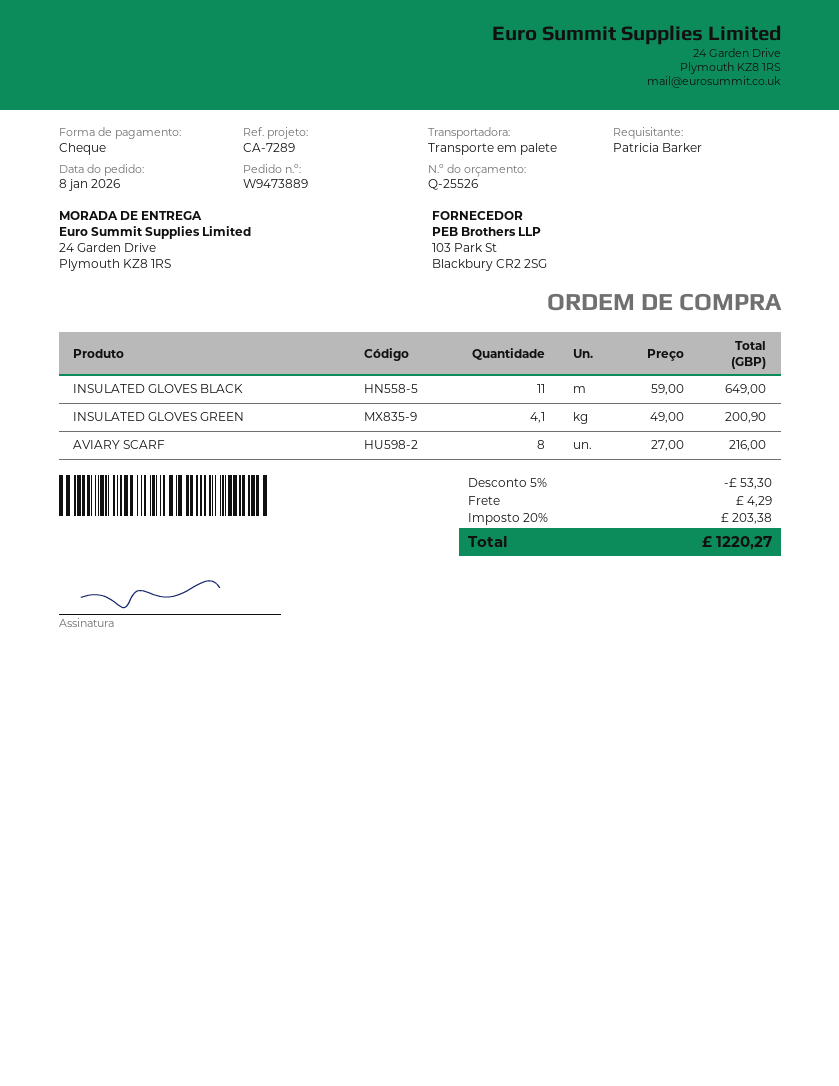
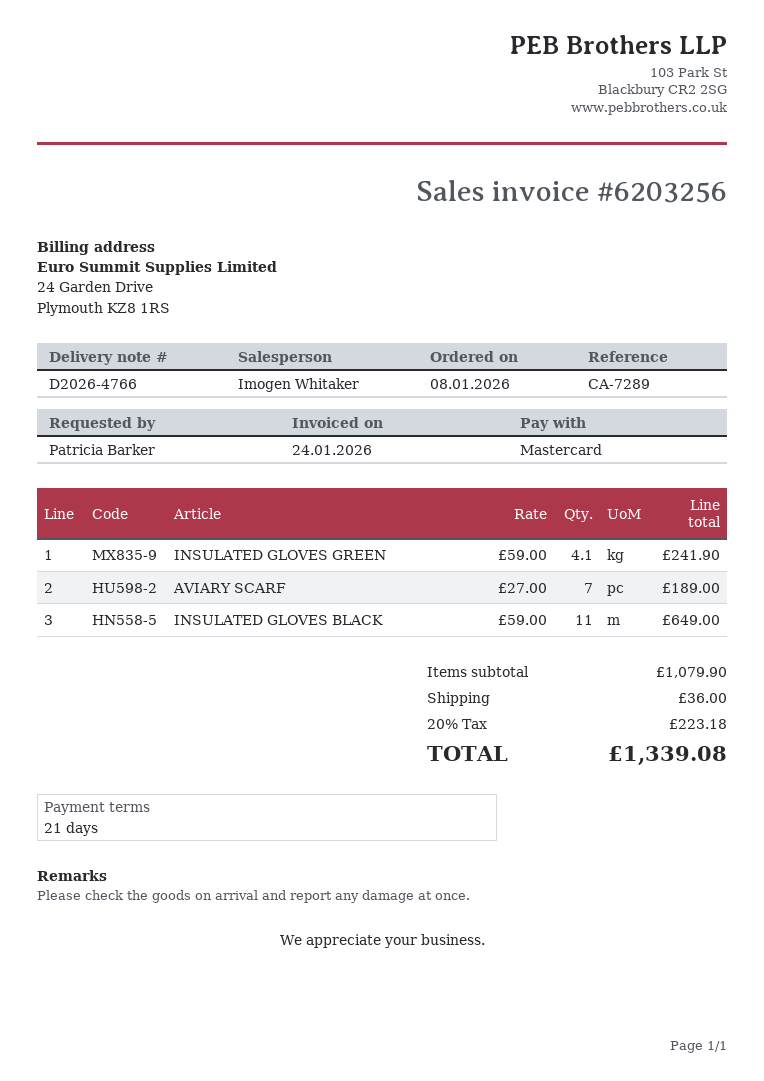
payment method: cheque -> Mastercard
INSULATED GLOVES GREEN: 4.1 x 49.00 = 200.90 -> 4.1 x 59.00 = 241.90
AVIARY SCARF: 8 x 27.00 = 216.00 -> 7 x 27.00 = 189.00
discount: 5% = 53.30 -> none
shipping: 4.29 -> 36.00
tax: 20% = 203.38 -> 20% = 223.18
total: 1220.27 -> 1339.08

